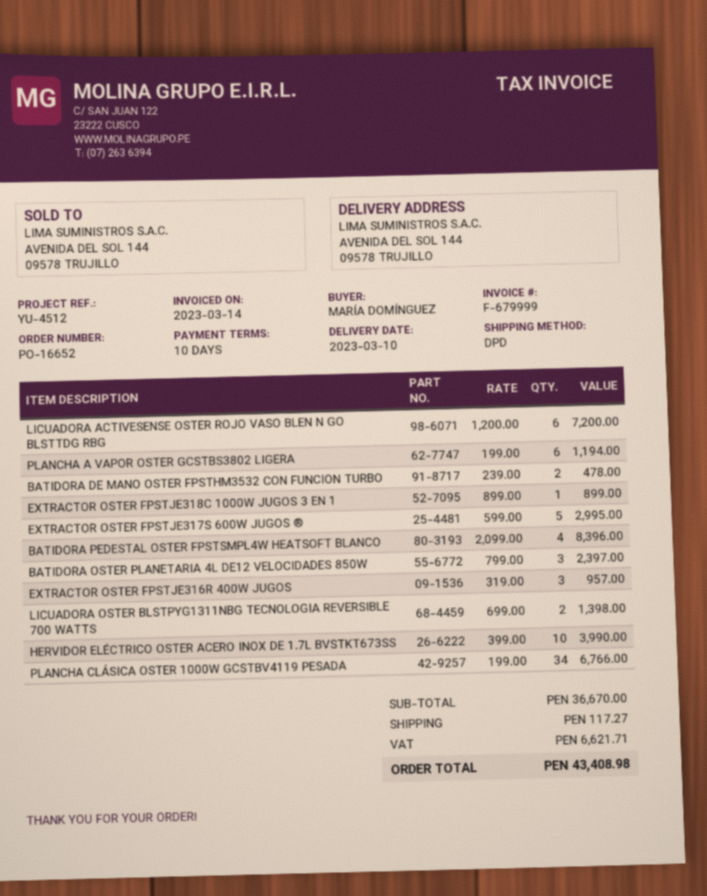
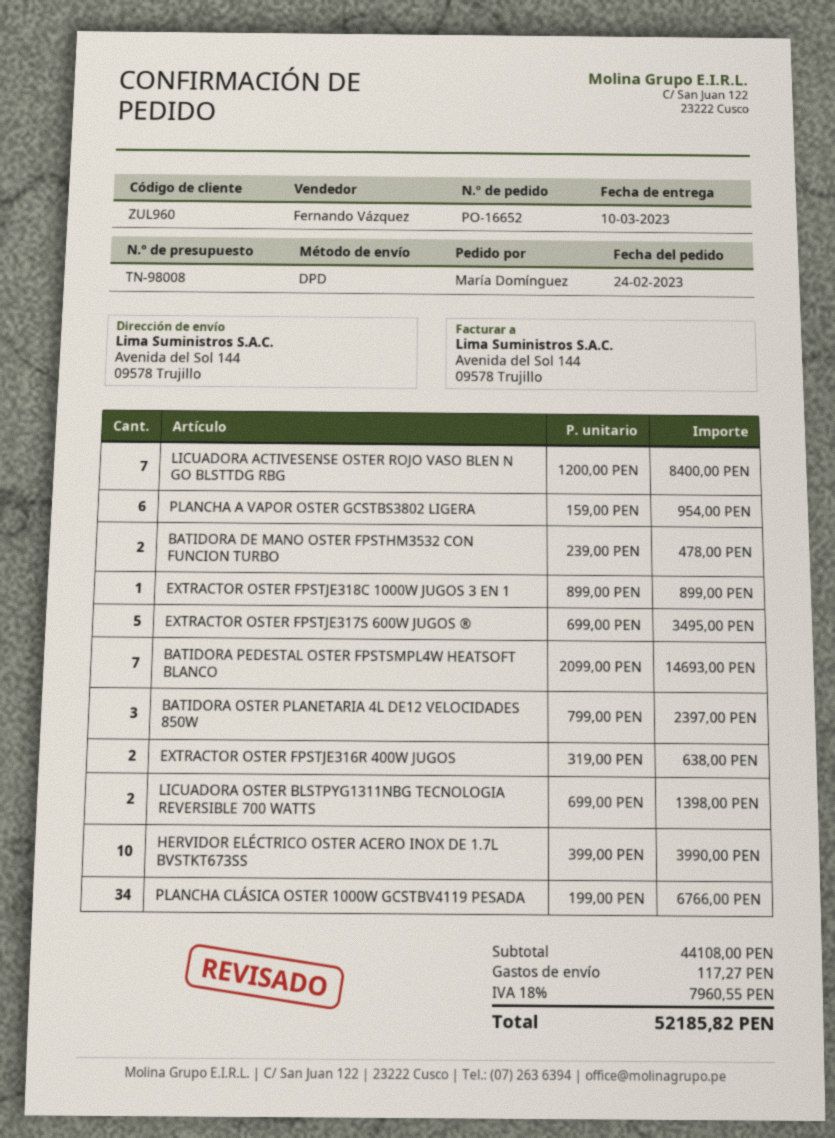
LICUADORA ACTIVESENSE OSTER ROJO VASO BLEN N GO BLSTTDG RBG: 6 x 1200.00 = 7200.00 -> 7 x 1200.00 = 8400.00
PLANCHA A VAPOR OSTER GCSTBS3802 LIGERA: 6 x 199.00 = 1194.00 -> 6 x 159.00 = 954.00
EXTRACTOR OSTER FPSTJE317S 600W JUGOS ®: 5 x 599.00 = 2995.00 -> 5 x 699.00 = 3495.00
BATIDORA PEDESTAL OSTER FPSTSMPL4W HEATSOFT BLANCO: 4 x 2099.00 = 8396.00 -> 7 x 2099.00 = 14693.00
EXTRACTOR OSTER FPSTJE316R 400W JUGOS: 3 x 319.00 = 957.00 -> 2 x 319.00 = 638.00
subtotal: 36670.00 -> 44108.00
tax: 6621.71 -> 7960.55
total: 43408.98 -> 52185.82

